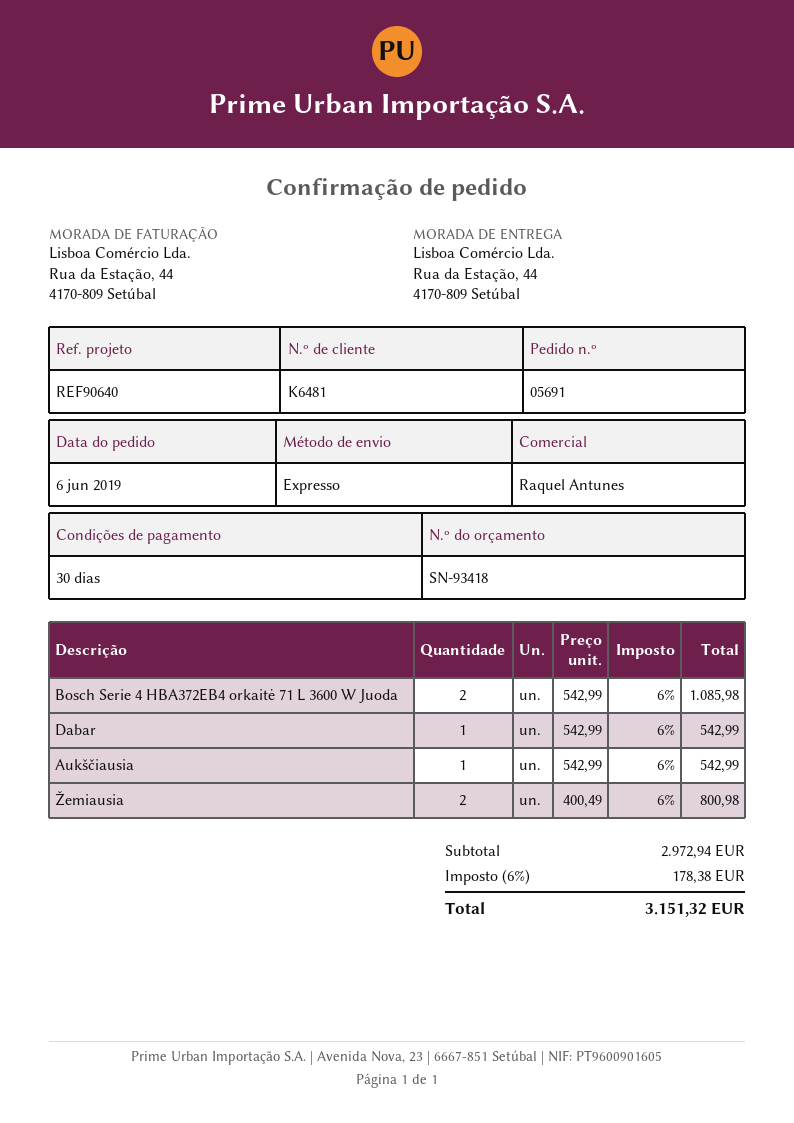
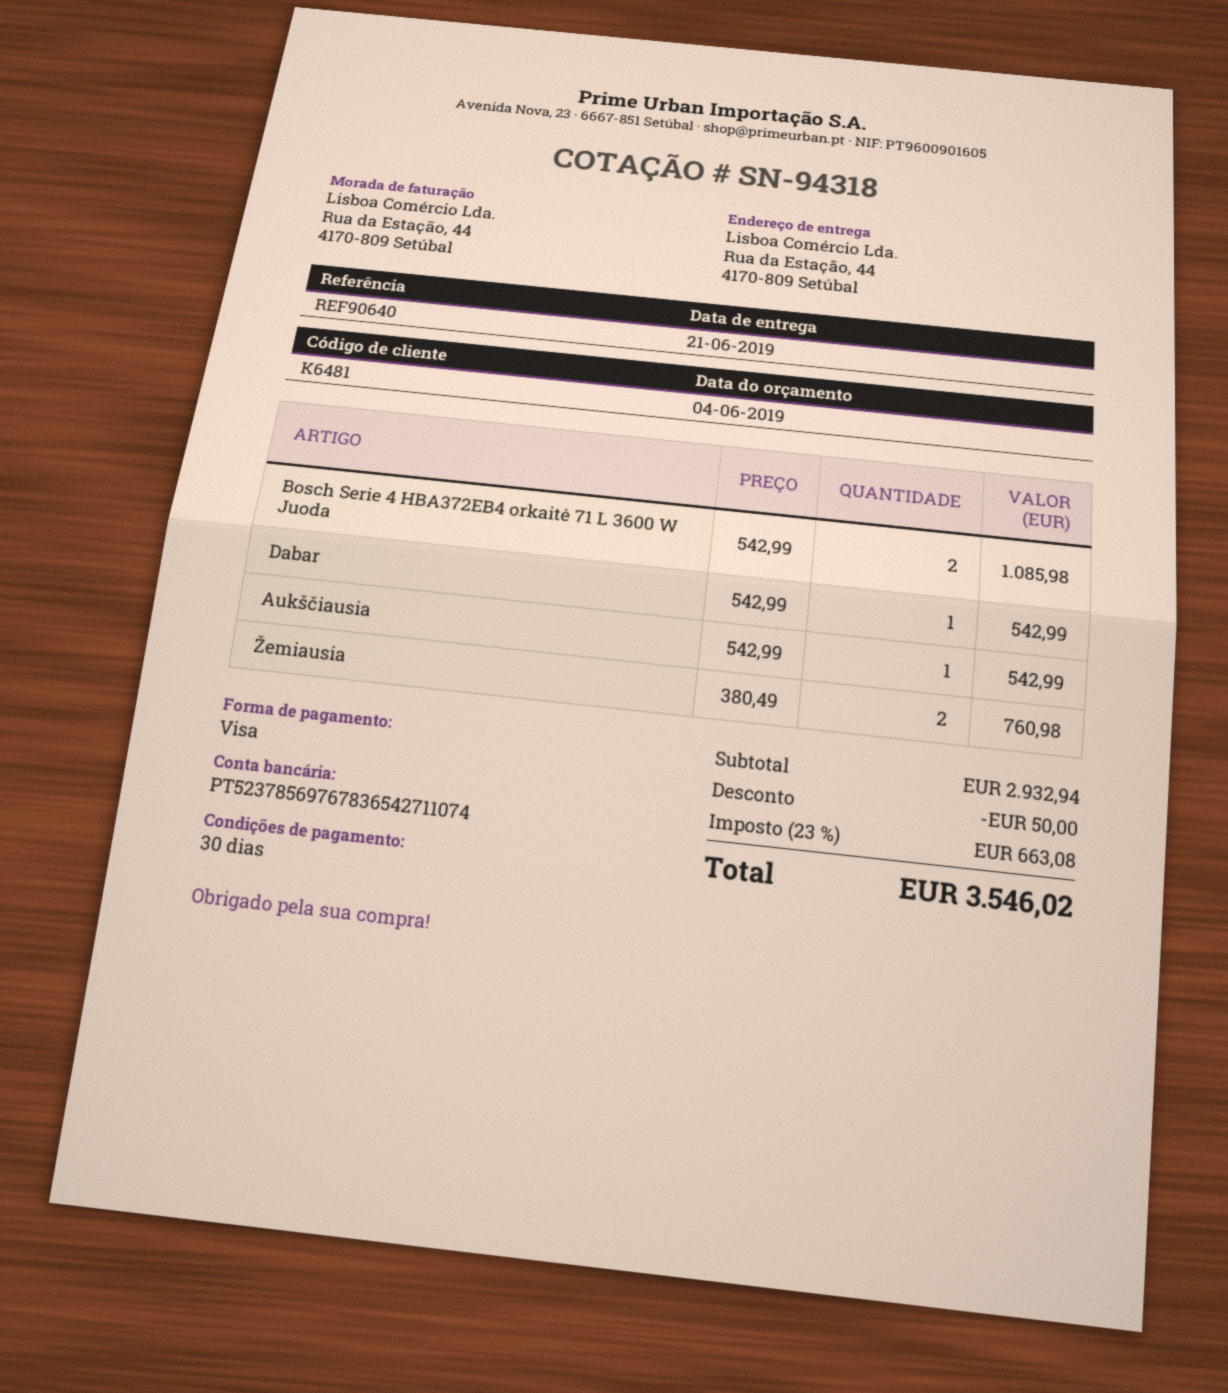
quote number: SN-93418 -> SN-94318
Žemiausia: 2 x 400.49 = 800.98 -> 2 x 380.49 = 760.98
subtotal: 2972.94 -> 2932.94
discount: none -> 50.00
tax: 6% = 178.38 -> 23% = 663.08
total: 3151.32 -> 3546.02

